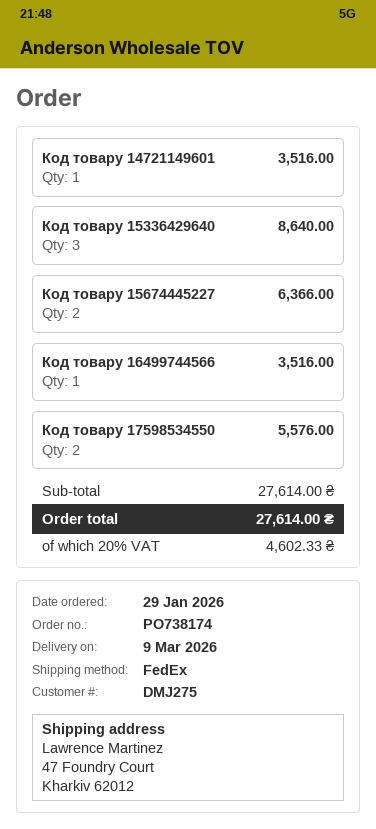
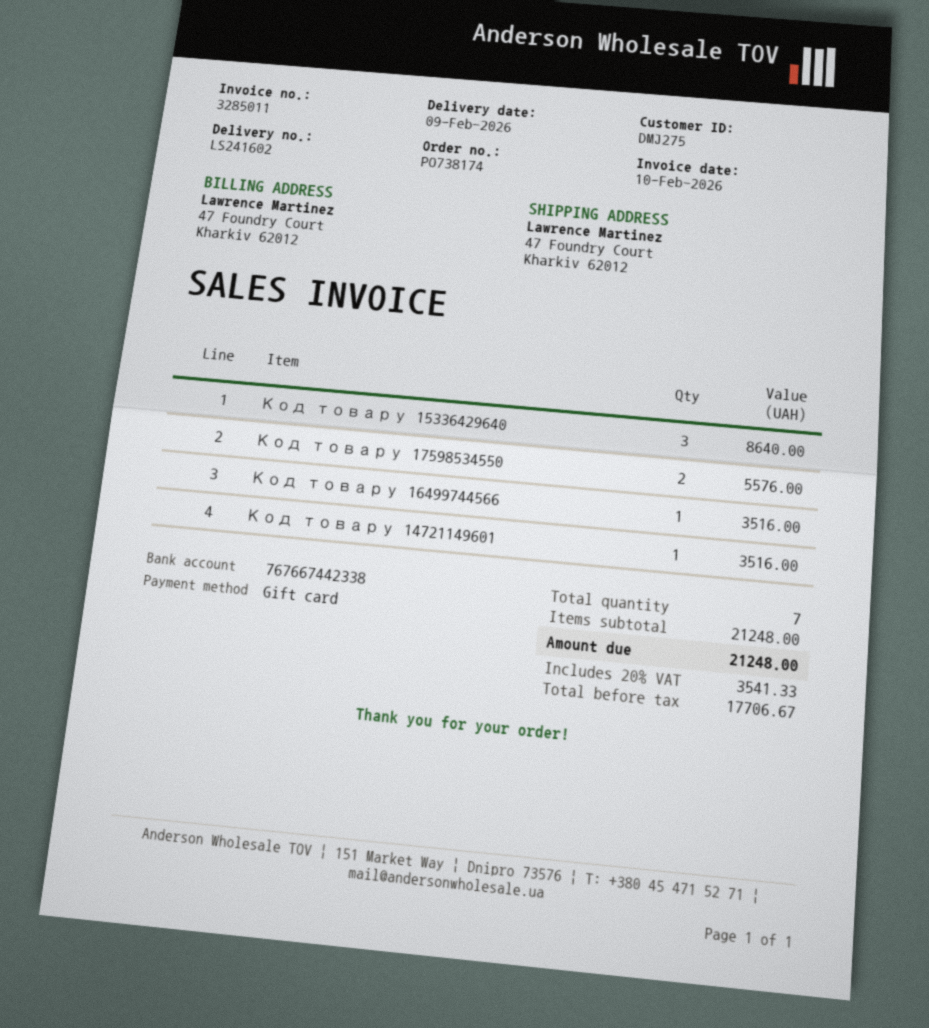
delivery date: 2026-03-09 -> 2026-02-09
Код товару 15674445227: 2 for 6366.00 -> none
subtotal: 27614.00 -> 21248.00
tax: 20% = 4602.33 -> 20% = 3541.33
total: 27614.00 -> 21248.00

